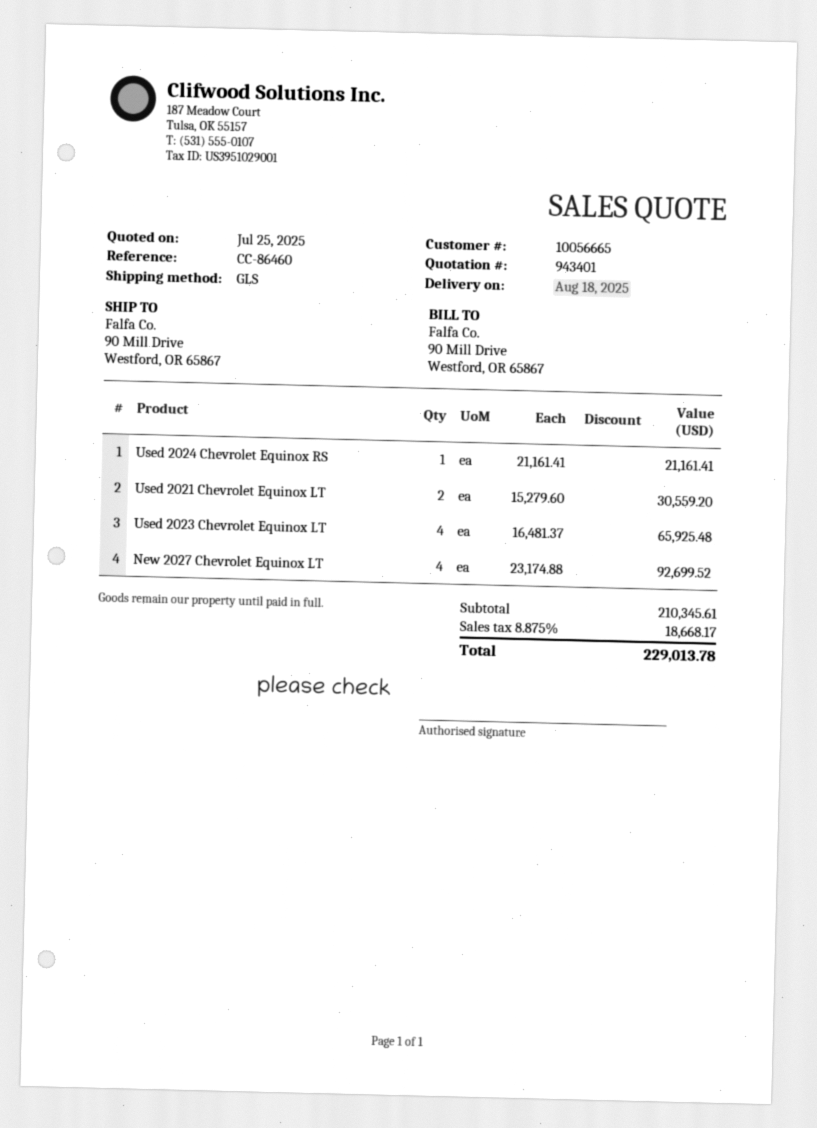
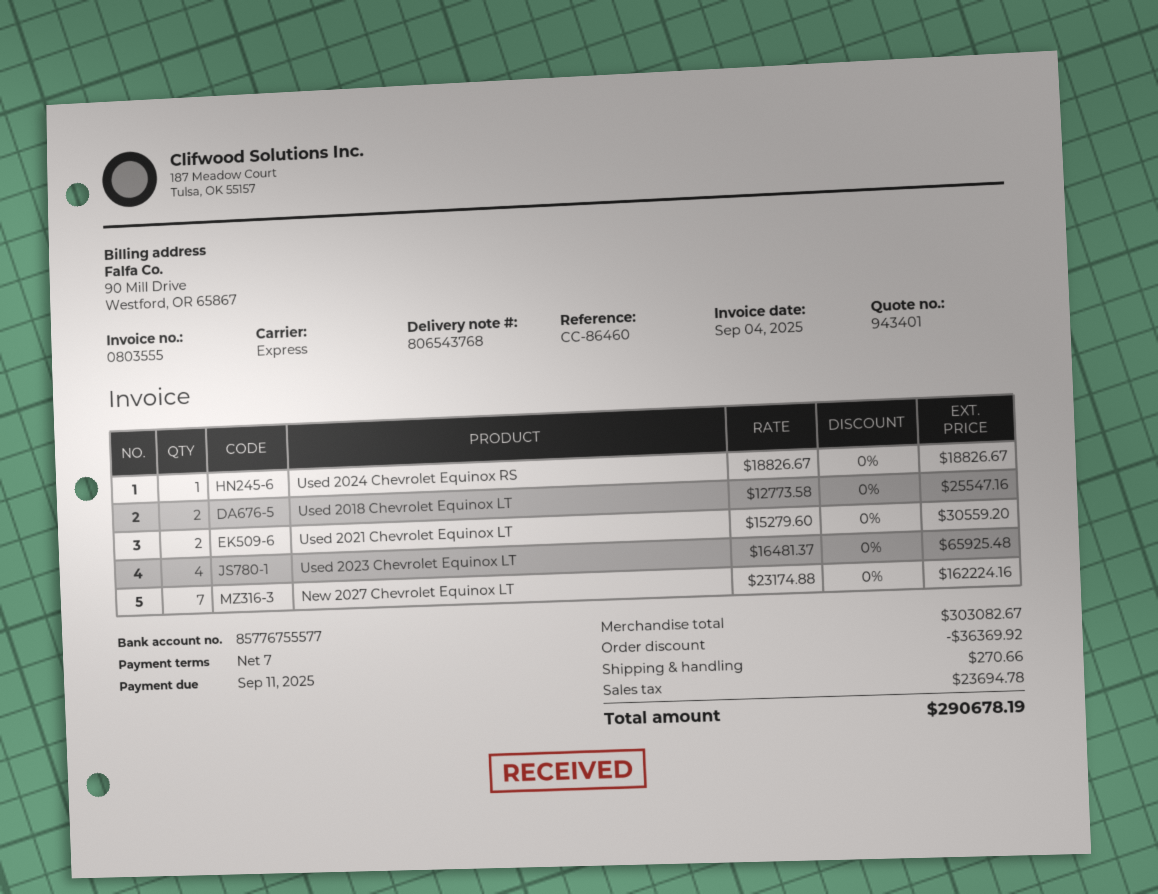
shipping method: GLS -> express
Used 2024 Chevrolet Equinox RS: 1 x 21161.41 = 21161.41 -> 1 x 18826.67 = 18826.67
New 2027 Chevrolet Equinox LT: 4 x 23174.88 = 92699.52 -> 7 x 23174.88 = 162224.16
Used 2018 Chevrolet Equinox LT: none -> 2 x 12773.58 = 25547.16
subtotal: 210345.61 -> 303082.67
discount: none -> 36369.92
shipping: none -> 270.66
tax: 18668.17 -> 23694.78
total: 229013.78 -> 290678.19

